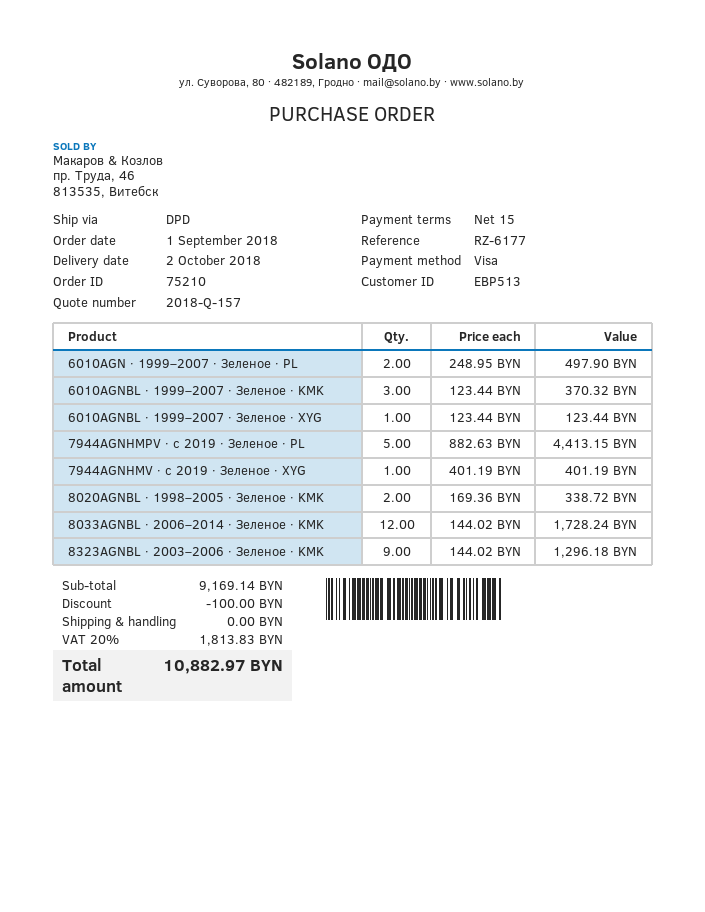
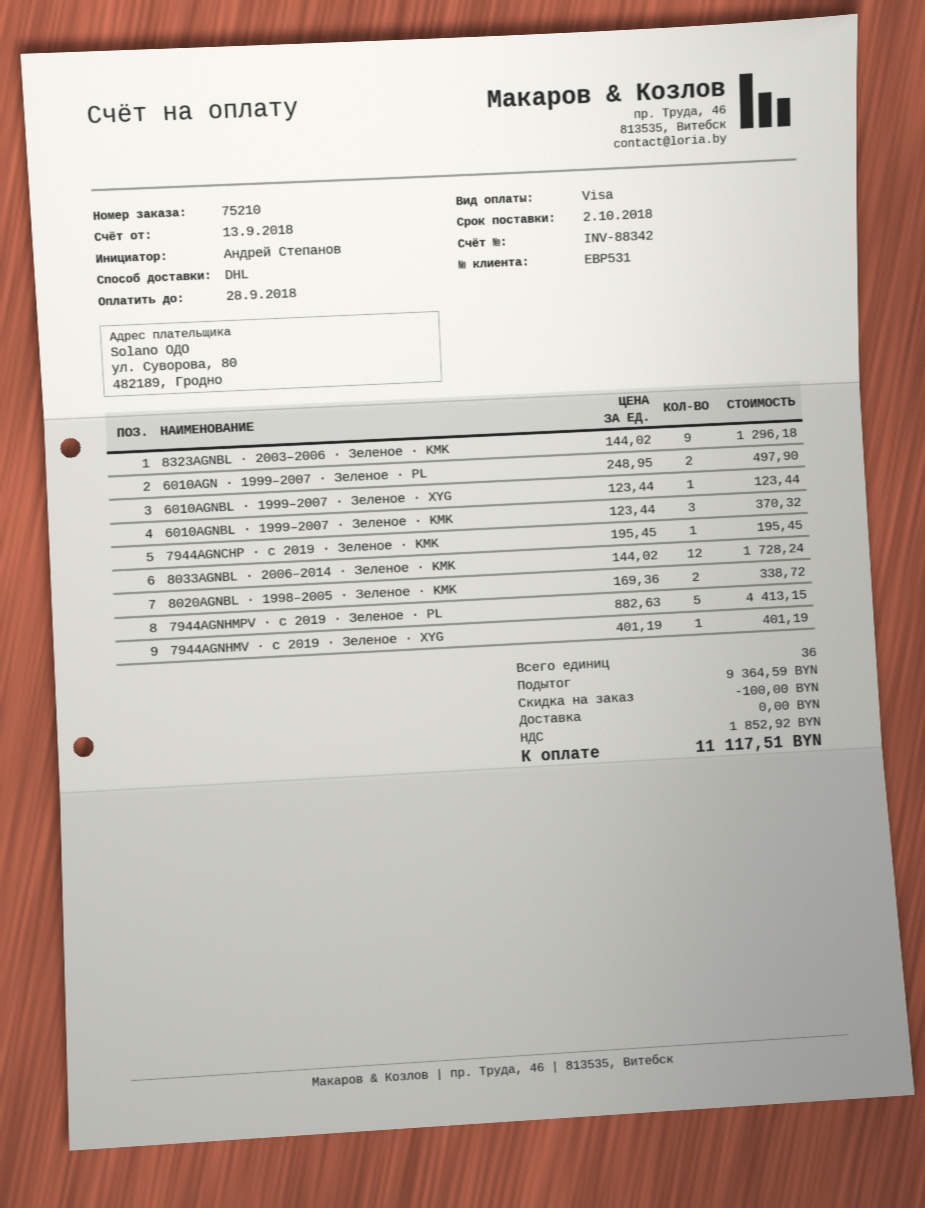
customer number: EBP513 -> EBP531
shipping method: DPD -> DHL
7944AGNCHP · с 2019 · Зеленое · KMK: none -> 1 x 195.45 = 195.45
subtotal: 9169.14 -> 9364.59
tax: 1813.83 -> 1852.92
total: 10882.97 -> 11117.51

